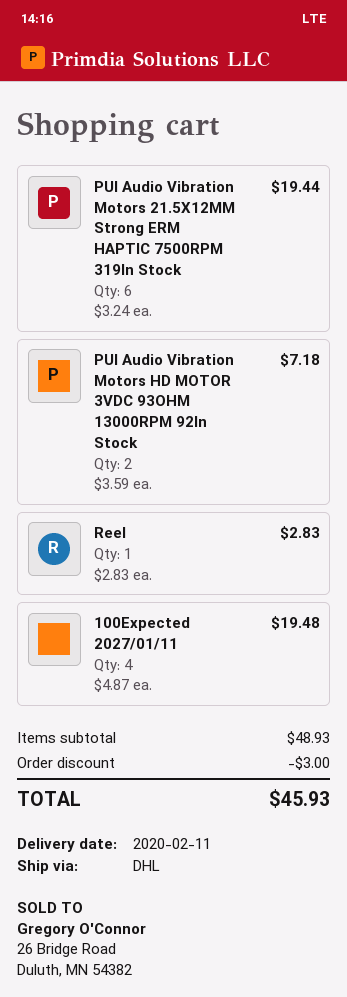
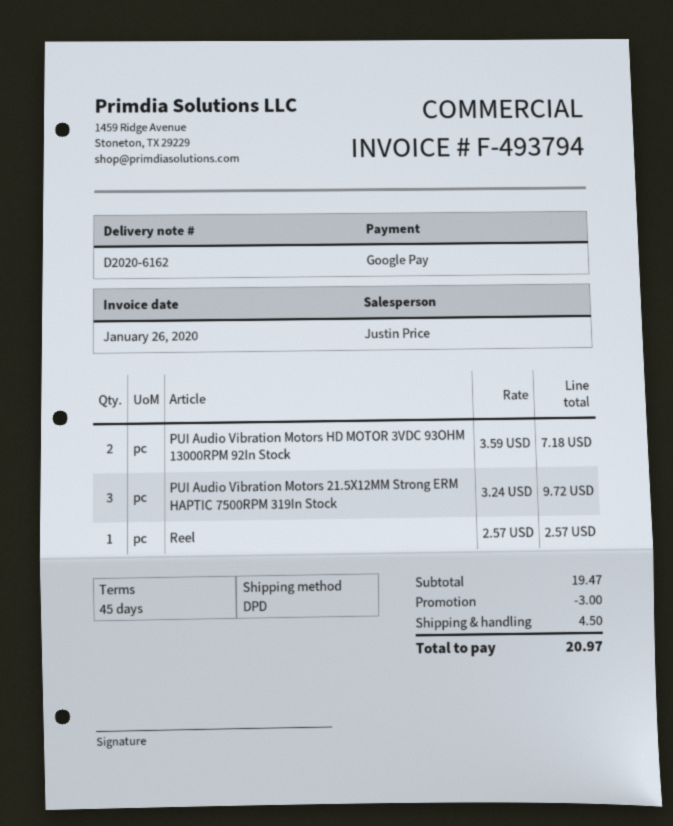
shipping method: DHL -> DPD
PUI Audio Vibration Motors 21.5X12MM Strong ERM HAPTIC 7500RPM 319In Stock: 6 x 3.24 = 19.44 -> 3 x 3.24 = 9.72
Reel: 1 x 2.83 = 2.83 -> 1 x 2.57 = 2.57
100Expected 2027/01/11: 4 x 4.87 = 19.48 -> none
subtotal: 48.93 -> 19.47
shipping: none -> 4.50
total: 45.93 -> 20.97

